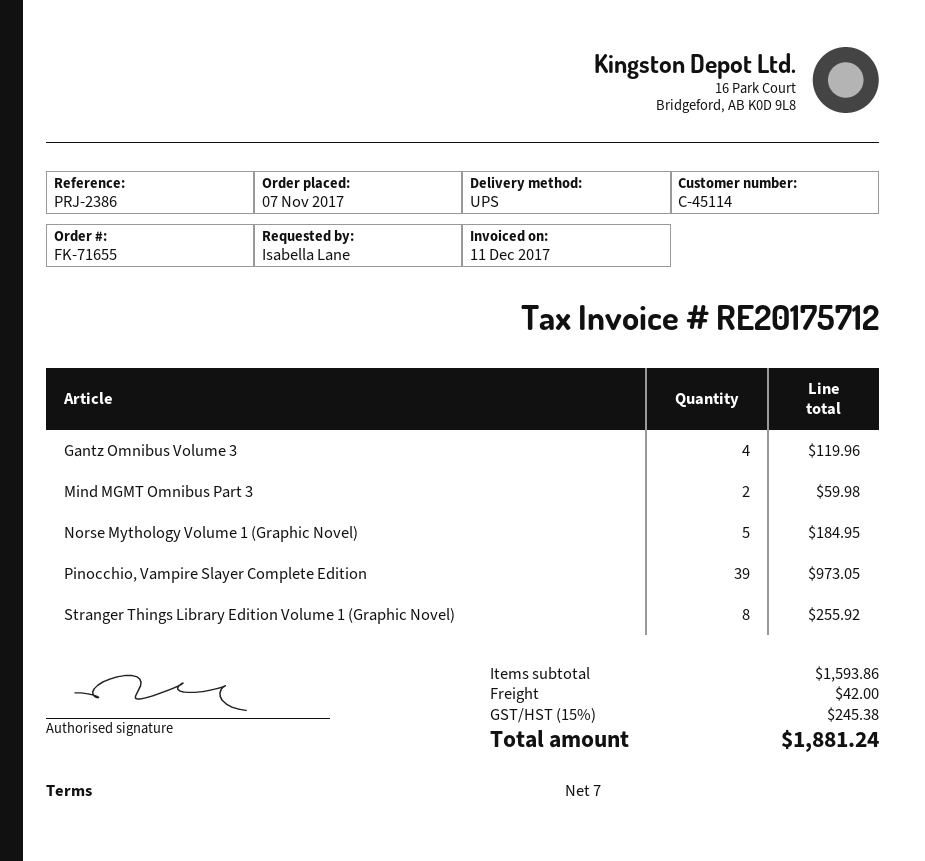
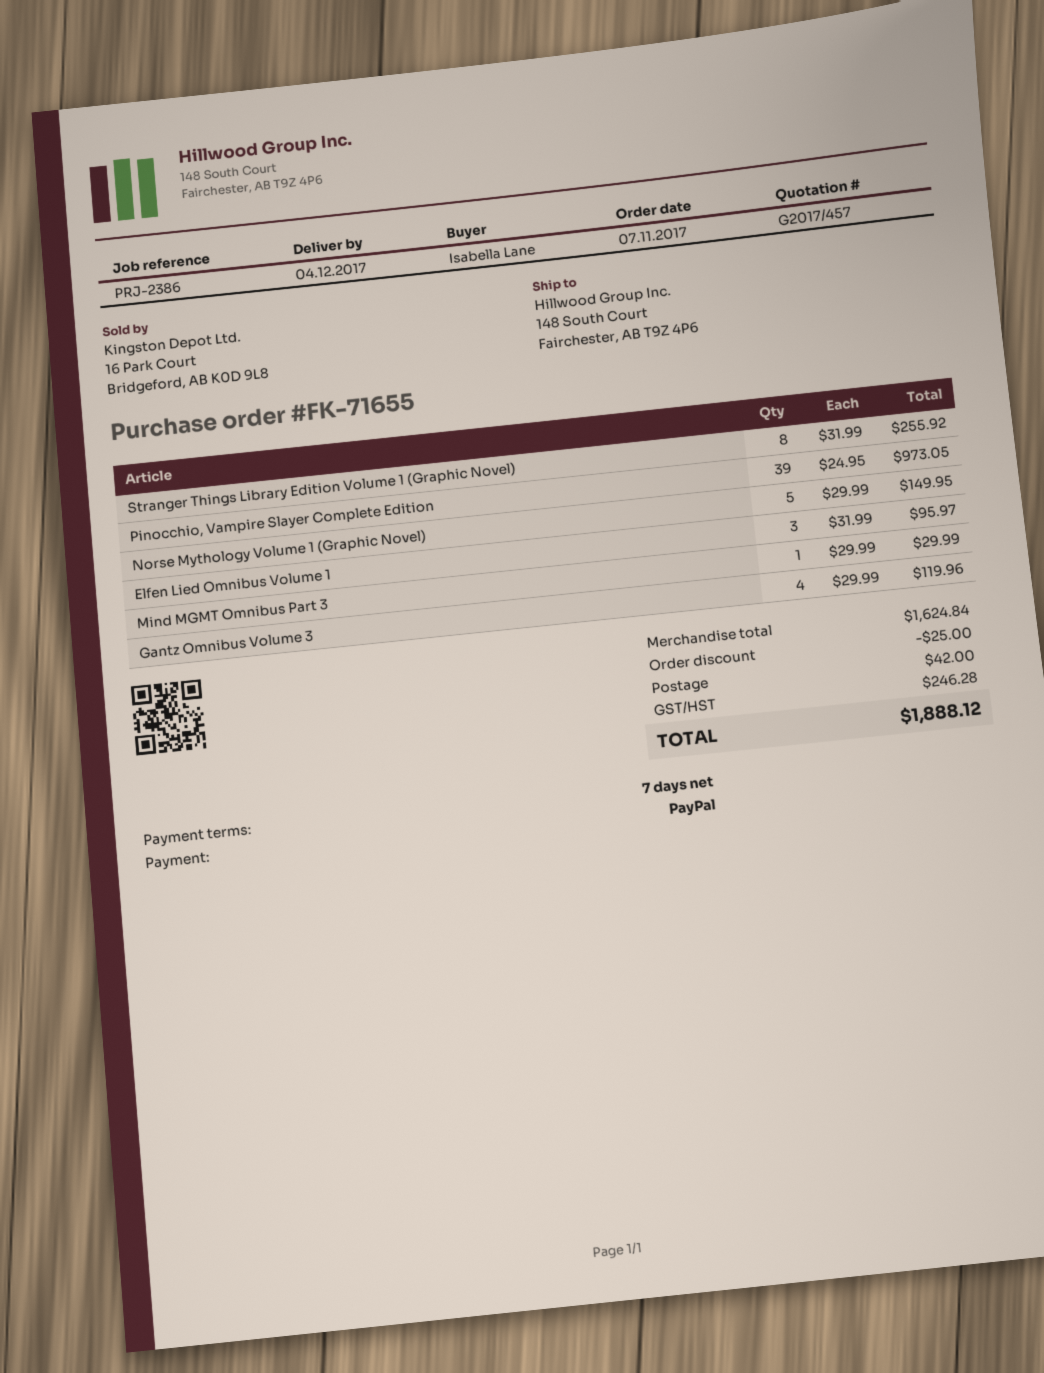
Mind MGMT Omnibus Part 3: 2 for 59.98 -> 1 for 29.99
Norse Mythology Volume 1 (Graphic Novel): 5 for 184.95 -> 5 for 149.95
Elfen Lied Omnibus Volume 1: none -> 3 for 95.97
subtotal: 1593.86 -> 1624.84
discount: none -> 25.00
tax: 245.38 -> 246.28
total: 1881.24 -> 1888.12

